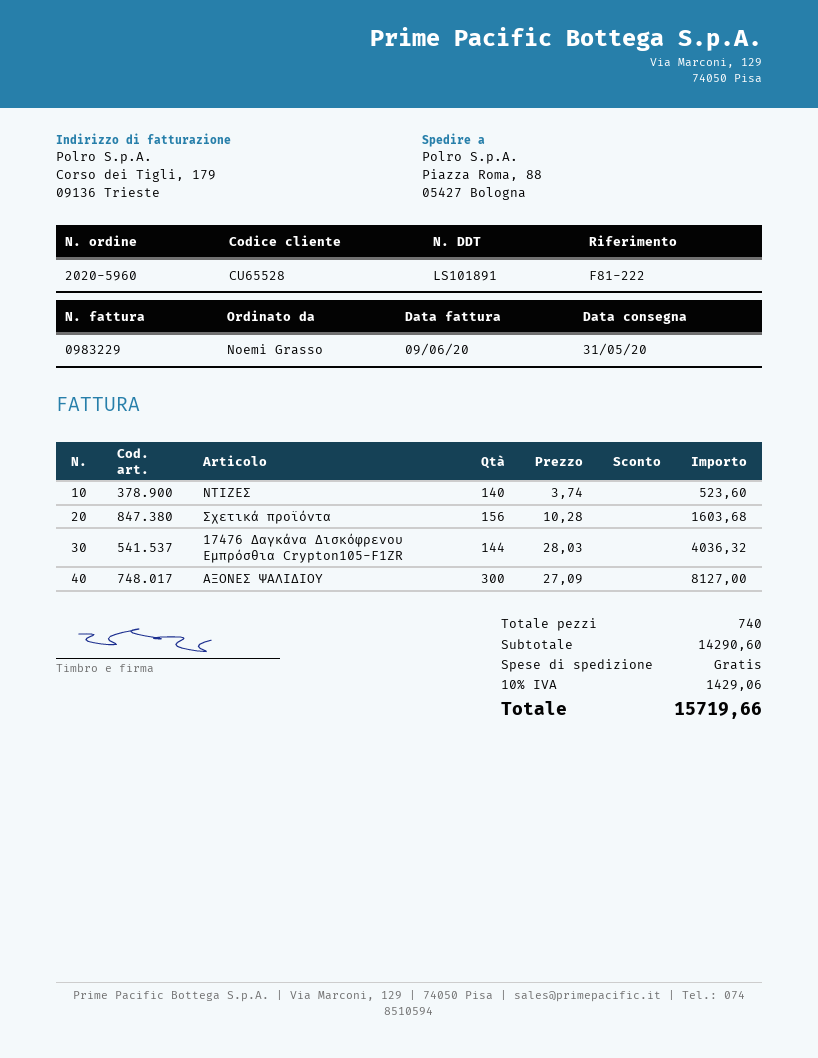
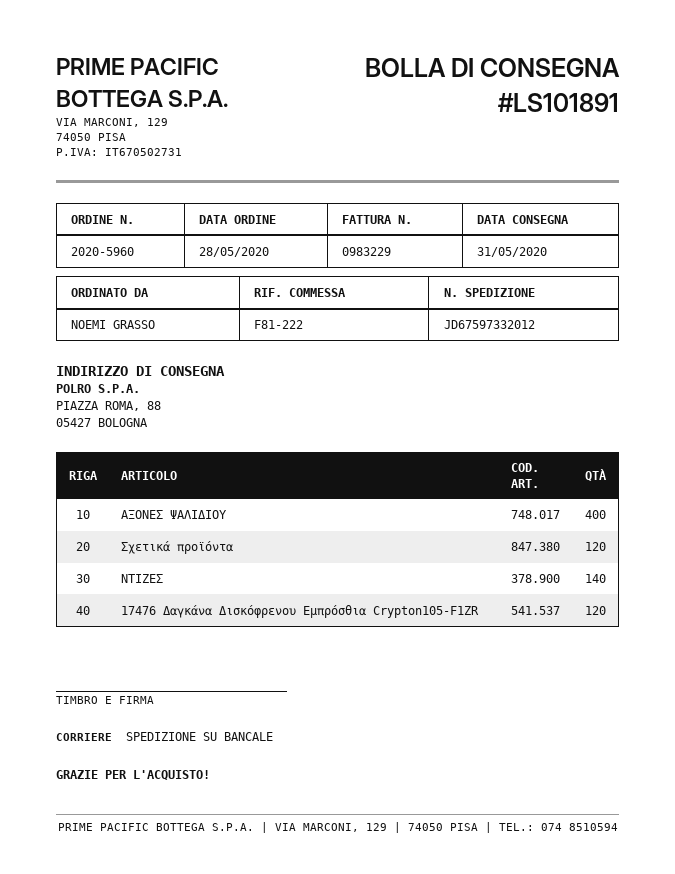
Σχετικά προϊόντα: 156 -> 120
17476 Δαγκάνα Δισκόφρενου Εμπρόσθια Crypton105-F1ZR: 144 -> 120
ΑΞΟΝΕΣ ΨΑΛΙΔΙΟΥ: 300 -> 400

